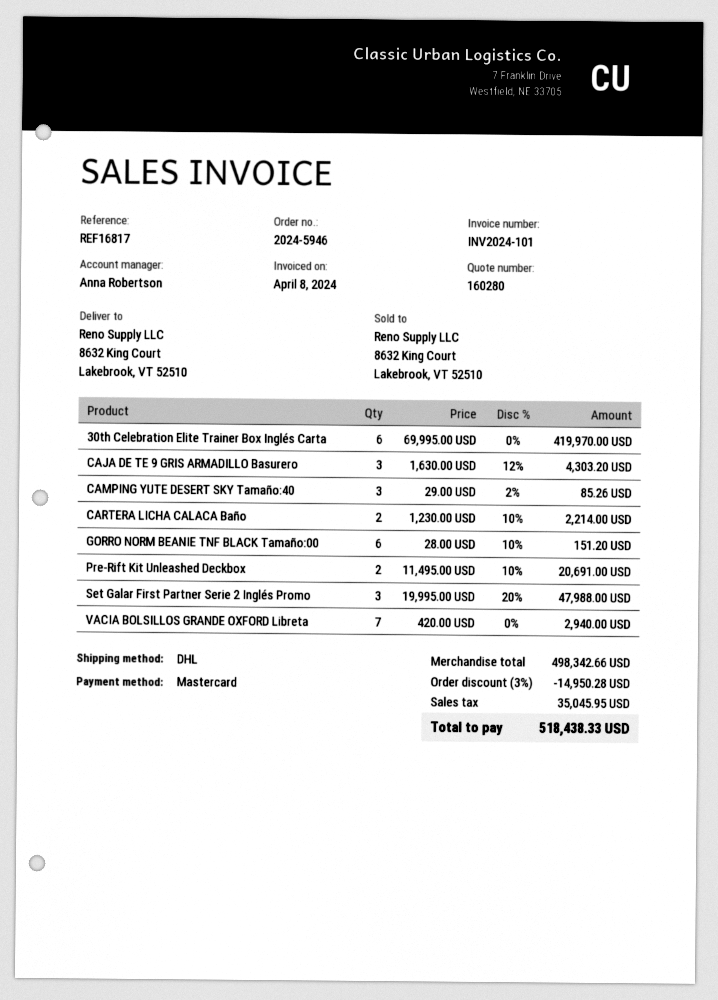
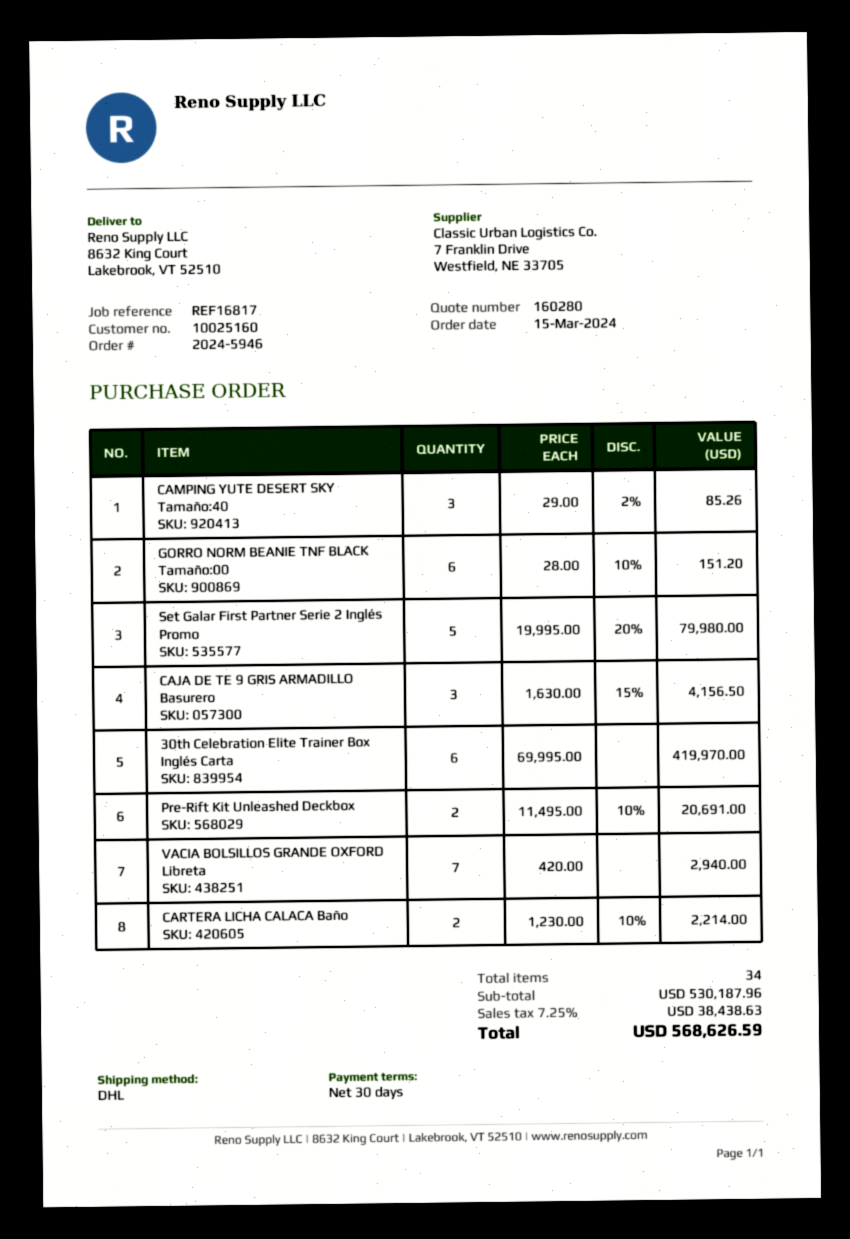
CAJA DE TE 9 GRIS ARMADILLO Basurero: 3 x 1630.00 - 12% = 4303.20 -> 3 x 1630.00 - 15% = 4156.50
Set Galar First Partner Serie 2 Inglés Promo: 3 x 19995.00 - 20% = 47988.00 -> 5 x 19995.00 - 20% = 79980.00
subtotal: 498342.66 -> 530187.96
discount: 3% = 14950.28 -> none
tax: 35045.95 -> 38438.63
total: 518438.33 -> 568626.59

